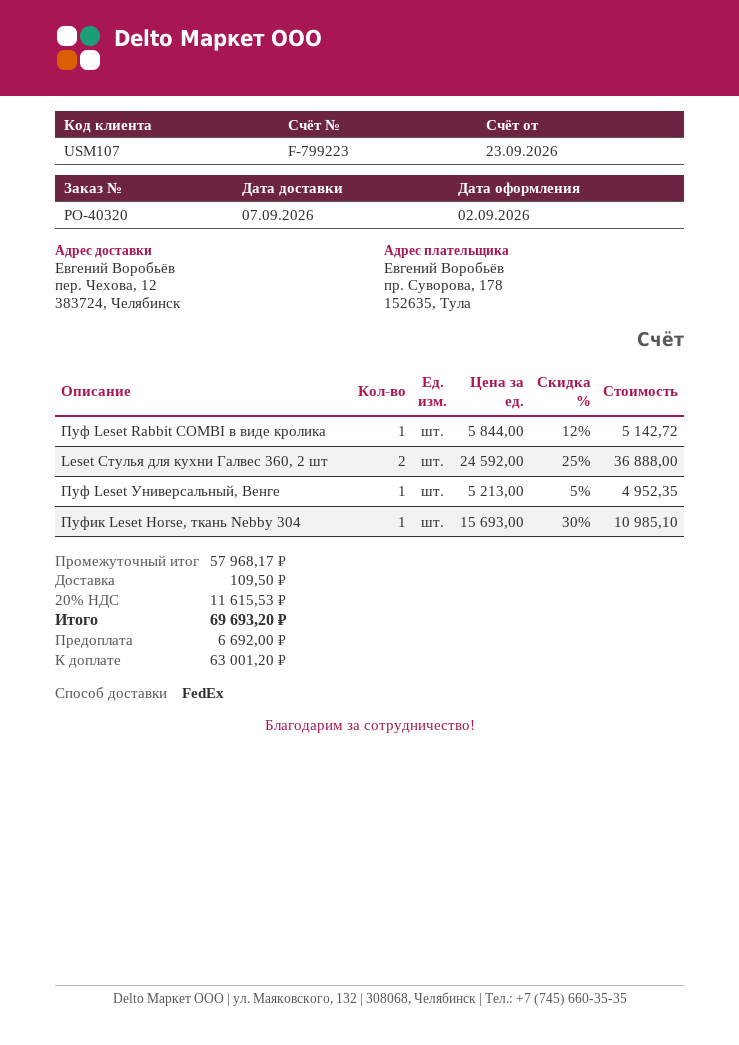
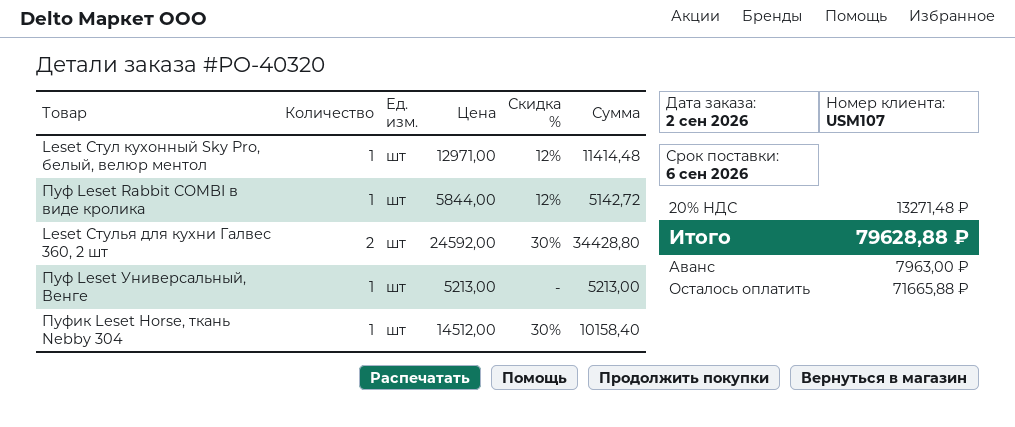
delivery date: 2026-09-07 -> 2026-09-06
Leset Стулья для кухни Галвес 360, 2 шт: 2 x 24592.00 - 25% = 36888.00 -> 2 x 24592.00 - 30% = 34428.80
Пуф Leset Универсальный, Венге: 1 x 5213.00 - 5% = 4952.35 -> 1 x 5213.00 = 5213.00
Пуфик Leset Horse, ткань Nebby 304: 1 x 15693.00 - 30% = 10985.10 -> 1 x 14512.00 - 30% = 10158.40
Leset Стул кухонный Sky Pro, белый, велюр ментол: none -> 1 x 12971.00 - 12% = 11414.48
shipping: 109.50 -> none
tax: 20% = 11615.53 -> 20% = 13271.48
total: 69693.20 -> 79628.88
deposit: 6692.00 -> 7963.00
balance: 63001.20 -> 71665.88

